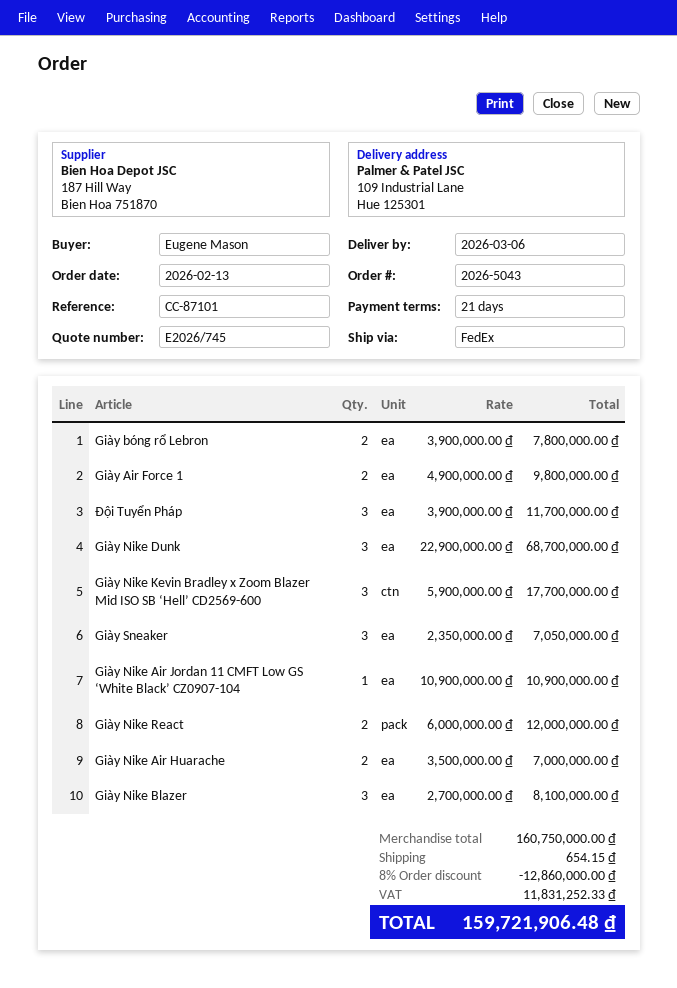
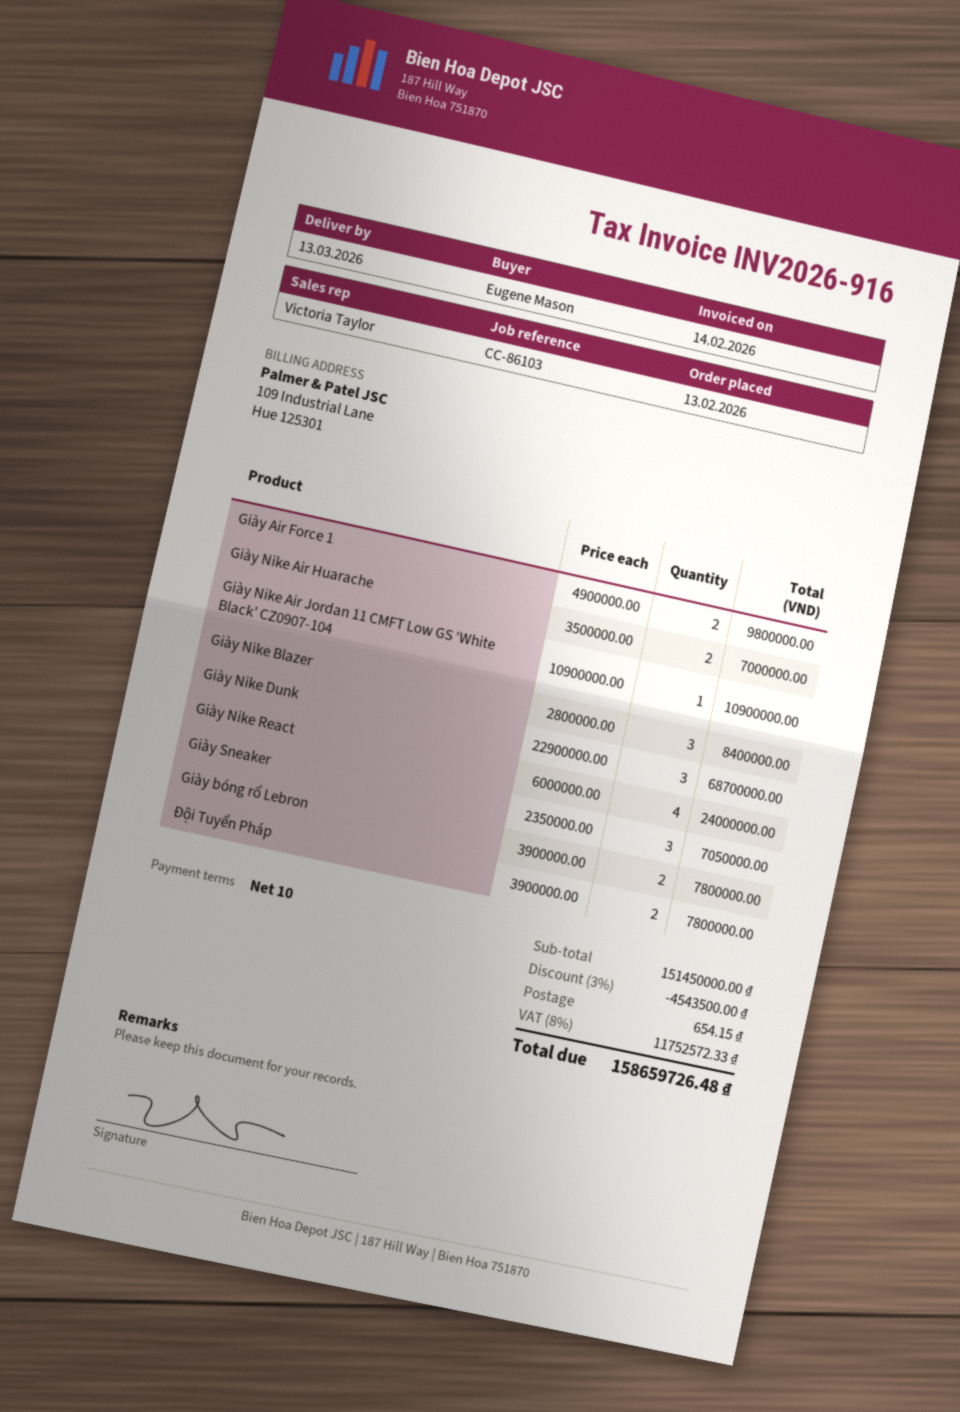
delivery date: 2026-03-06 -> 2026-03-13
payment terms: 21 days -> 10 days
reference: CC-87101 -> CC-86103
Đội Tuyển Pháp: 3 x 3900000.00 = 11700000.00 -> 2 x 3900000.00 = 7800000.00
Giày Nike Kevin Bradley x Zoom Blazer Mid ISO SB ‘Hell’ CD2569-600: 3 x 5900000.00 = 17700000.00 -> none
Giày Nike React: 2 x 6000000.00 = 12000000.00 -> 4 x 6000000.00 = 24000000.00
Giày Nike Blazer: 3 x 2700000.00 = 8100000.00 -> 3 x 2800000.00 = 8400000.00
subtotal: 160750000.00 -> 151450000.00
discount: 8% = 12860000.00 -> 3% = 4543500.00
tax: 11831252.33 -> 11752572.33
total: 159721906.48 -> 158659726.48

